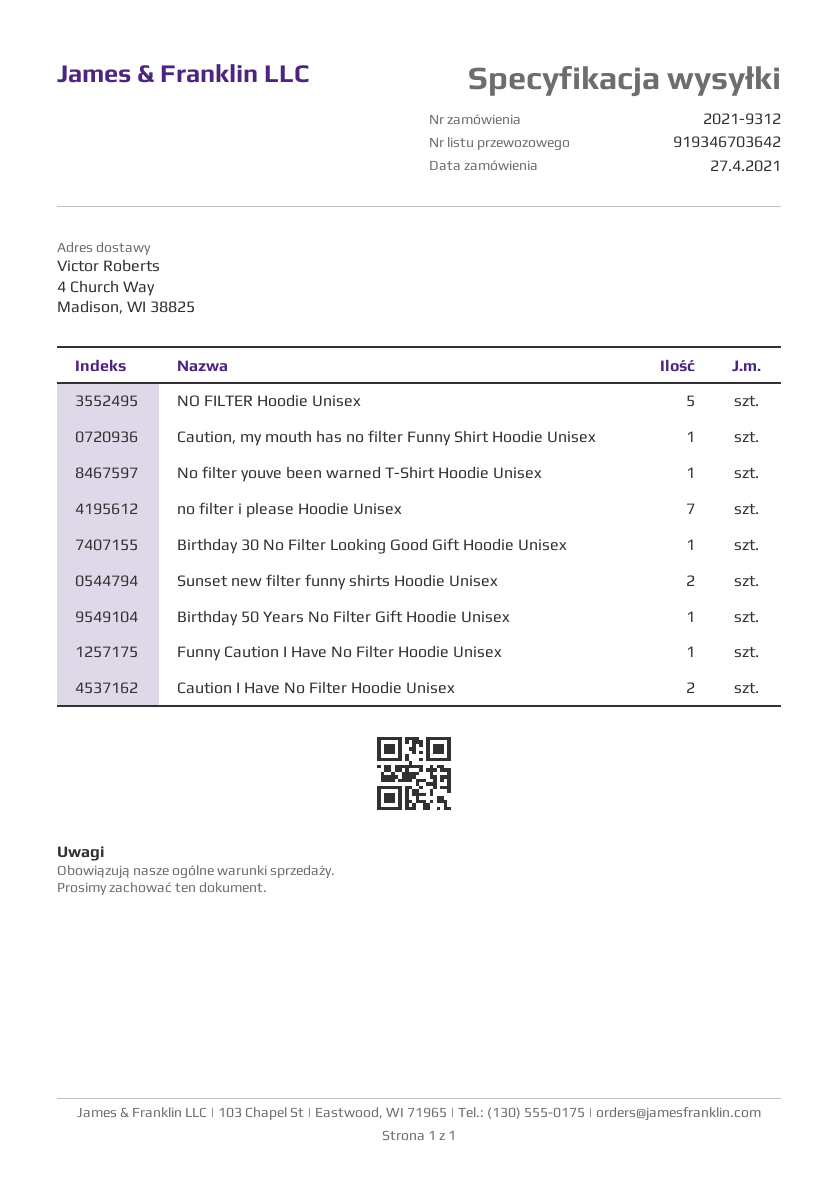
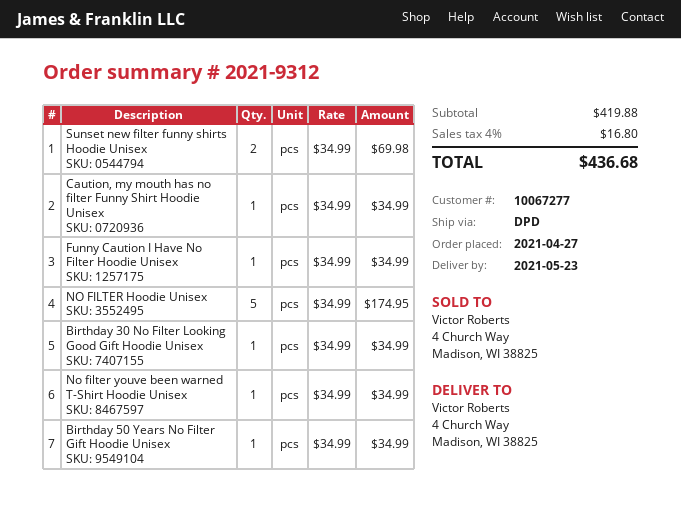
no filter i please Hoodie Unisex: 7 -> none
Caution I Have No Filter Hoodie Unisex: 2 -> none

